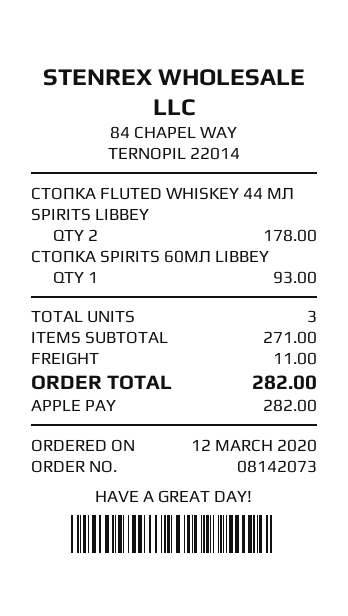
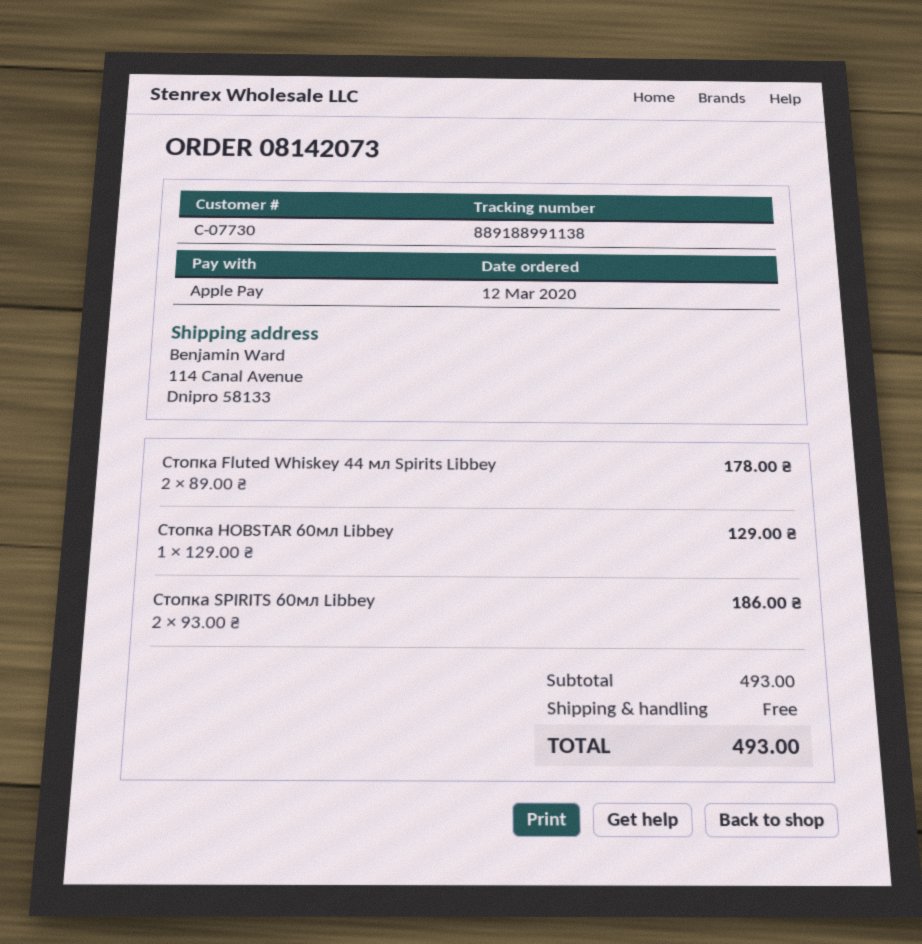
СТОПКА SPIRITS 60МЛ LIBBEY: 1 for 93.00 -> 2 for 186.00
Стопка HOBSTAR 60мл Libbey: none -> 1 for 129.00
subtotal: 271.00 -> 493.00
shipping: 11.00 -> 0.00
total: 282.00 -> 493.00

